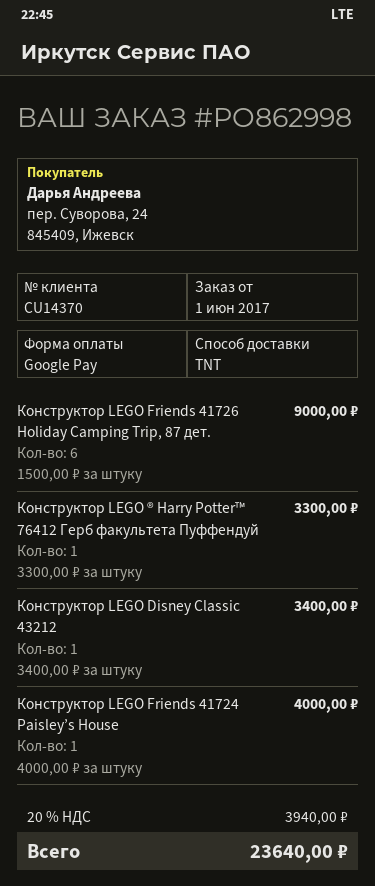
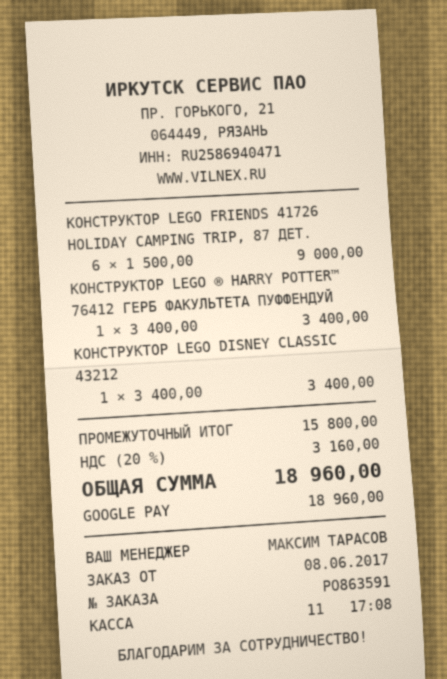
order number: PO862998 -> PO863591
order date: 2017-06-01 -> 2017-06-08
Конструктор LEGO ® Harry Potter™ 76412 Герб факультета Пуффендуй: 1 x 3300.00 = 3300.00 -> 1 x 3400.00 = 3400.00
Конструктор LEGO Friends 41724 Paisley’s House: 1 x 4000.00 = 4000.00 -> none
tax: 20% = 3940.00 -> 20% = 3160.00
total: 23640.00 -> 18960.00

